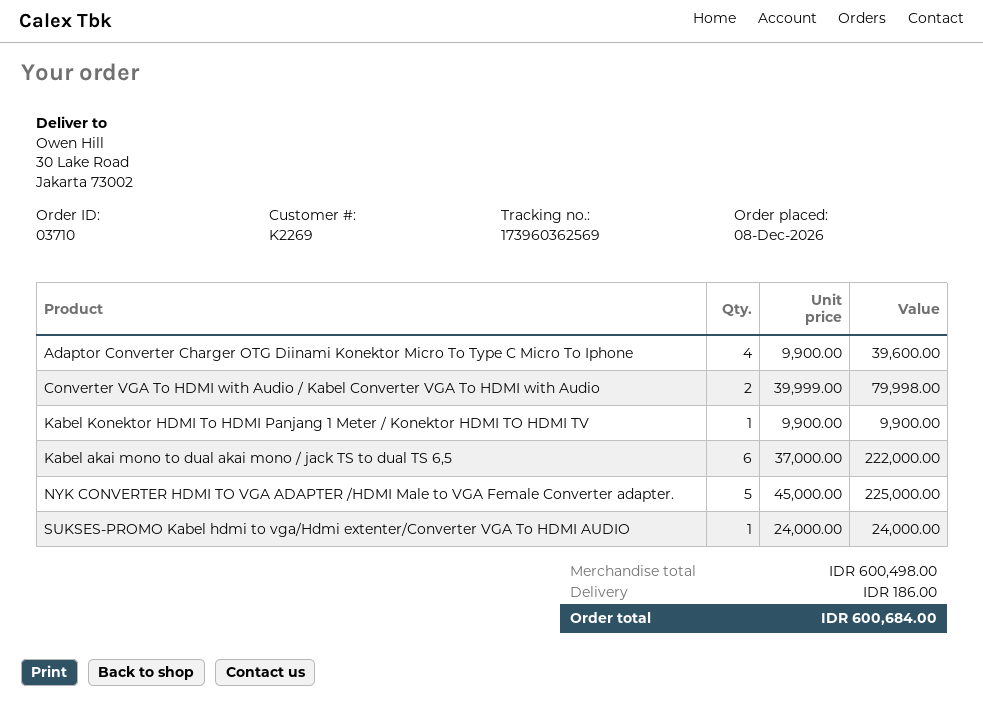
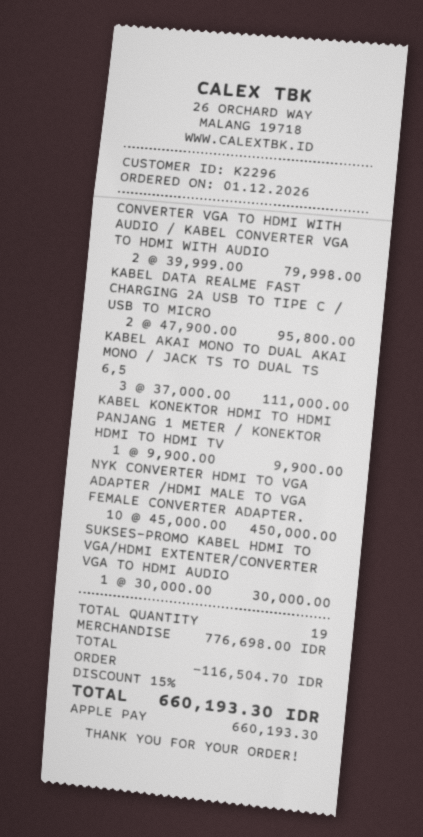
order date: 2026-12-08 -> 2026-12-01
customer number: K2269 -> K2296
Adaptor Converter Charger OTG Diinami Konektor Micro To Type C Micro To Iphone: 4 x 9900.00 = 39600.00 -> none
Kabel akai mono to dual akai mono / jack TS to dual TS 6,5: 6 x 37000.00 = 222000.00 -> 3 x 37000.00 = 111000.00
NYK CONVERTER HDMI TO VGA ADAPTER /HDMI Male to VGA Female Converter adapter.: 5 x 45000.00 = 225000.00 -> 10 x 45000.00 = 450000.00
SUKSES-PROMO Kabel hdmi to vga/Hdmi extenter/Converter VGA To HDMI AUDIO: 1 x 24000.00 = 24000.00 -> 1 x 30000.00 = 30000.00
KABEL DATA REALME FAST CHARGING 2A USB TO TIPE C / USB TO MICRO: none -> 2 x 47900.00 = 95800.00
subtotal: 600498.00 -> 776698.00
discount: none -> 15% = 116504.70
shipping: 186.00 -> none
total: 600684.00 -> 660193.30

